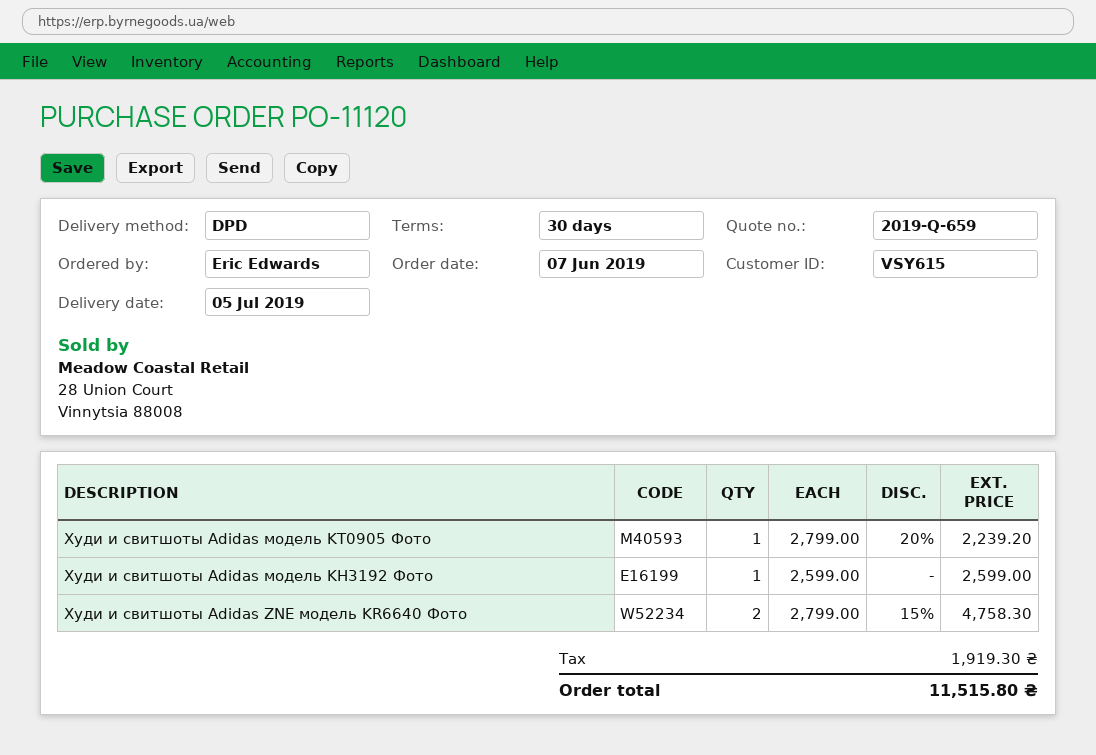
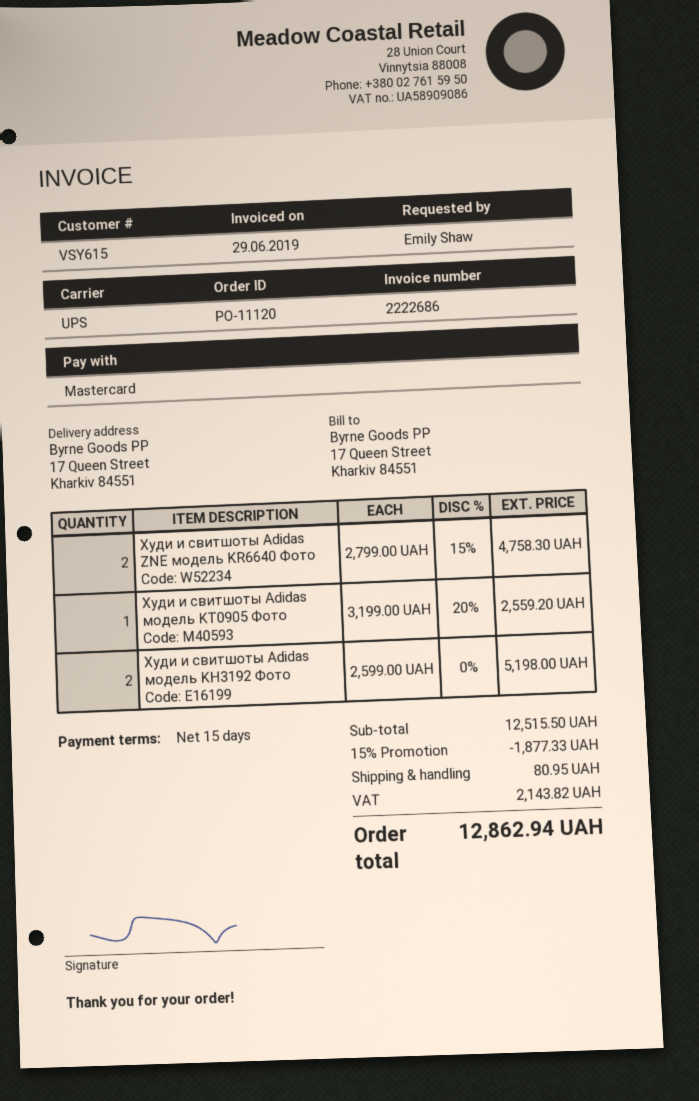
payment terms: 30 days -> 15 days
ordered by: Eric Edwards -> Emily Shaw
shipping method: DPD -> UPS
Худи и свитшоты Adidas модель KT0905 Фото: 1 x 2799.00 - 20% = 2239.20 -> 1 x 3199.00 - 20% = 2559.20
Худи и свитшоты Adidas модель KH3192 Фото: 1 x 2599.00 = 2599.00 -> 2 x 2599.00 = 5198.00
discount: none -> 15% = 1877.33
shipping: none -> 80.95
tax: 1919.30 -> 2143.82
total: 11515.80 -> 12862.94

